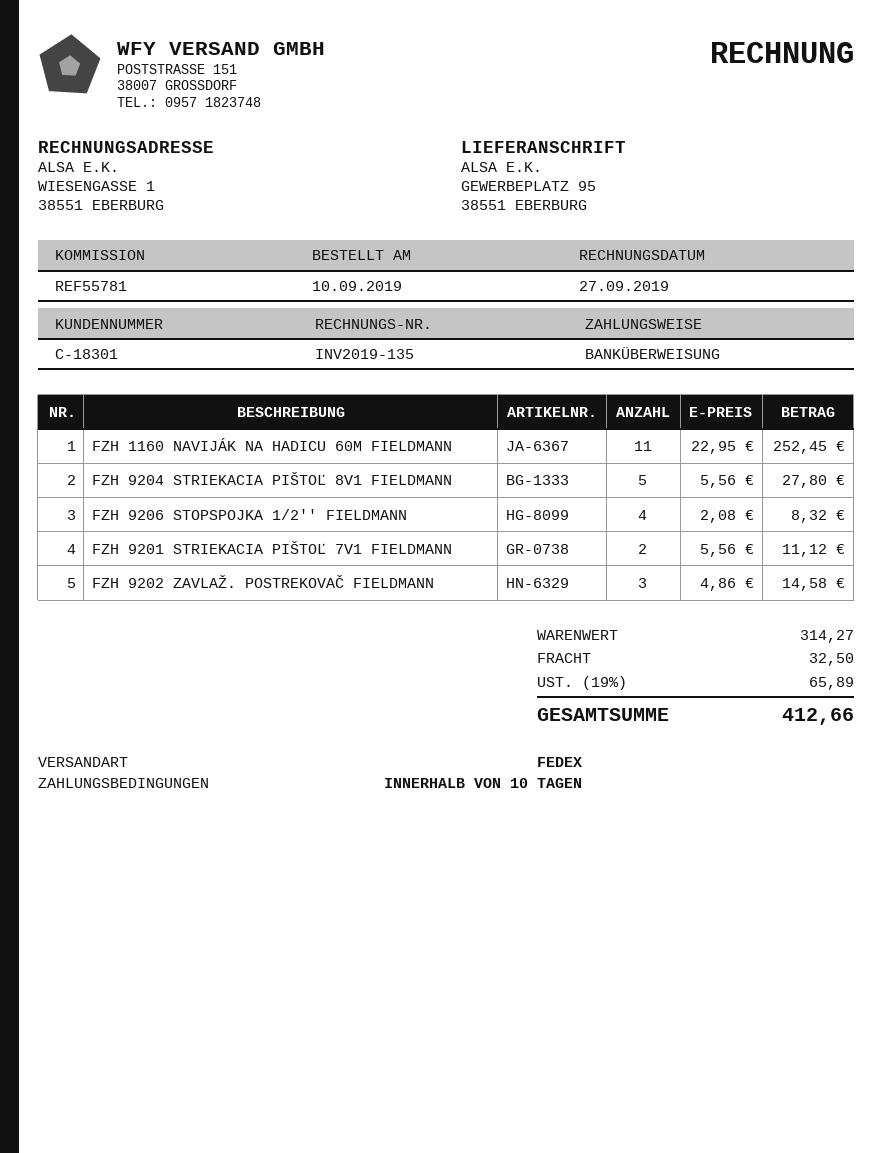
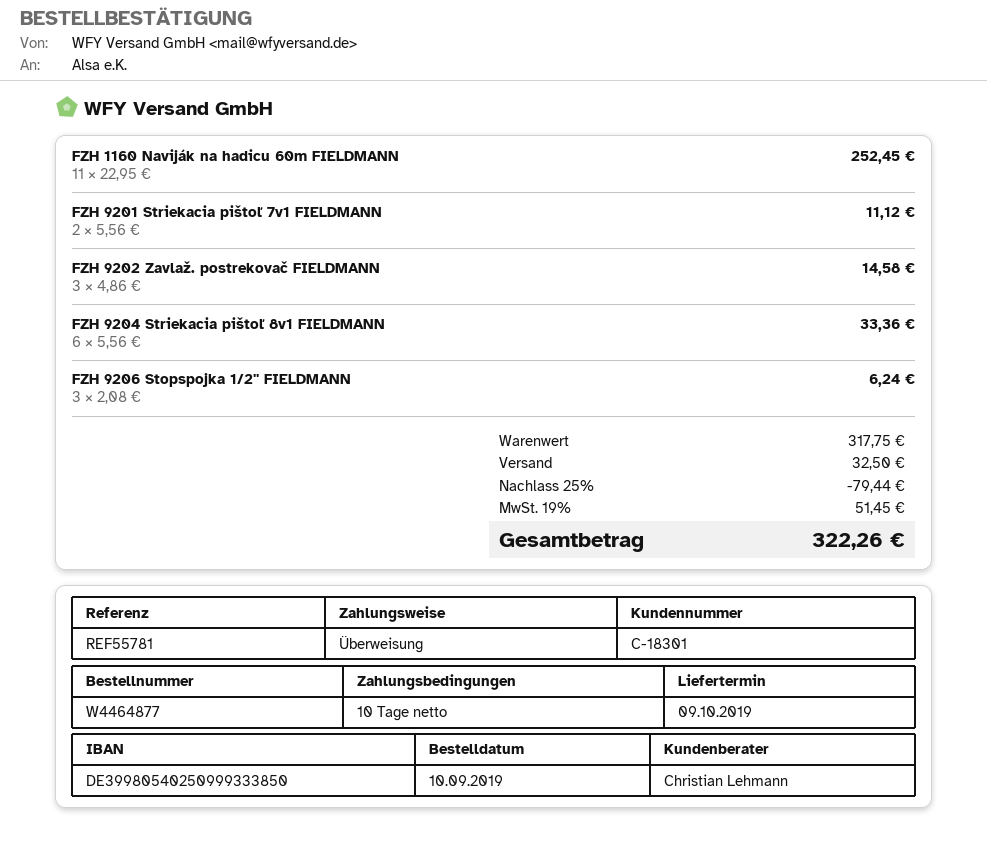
FZH 9204 STRIEKACIA PIŠTOĽ 8V1 FIELDMANN: 5 x 5.56 = 27.80 -> 6 x 5.56 = 33.36
FZH 9206 STOPSPOJKA 1/2'' FIELDMANN: 4 x 2.08 = 8.32 -> 3 x 2.08 = 6.24
subtotal: 314.27 -> 317.75
discount: none -> 25% = 79.44
tax: 19% = 65.89 -> 19% = 51.45
total: 412.66 -> 322.26

